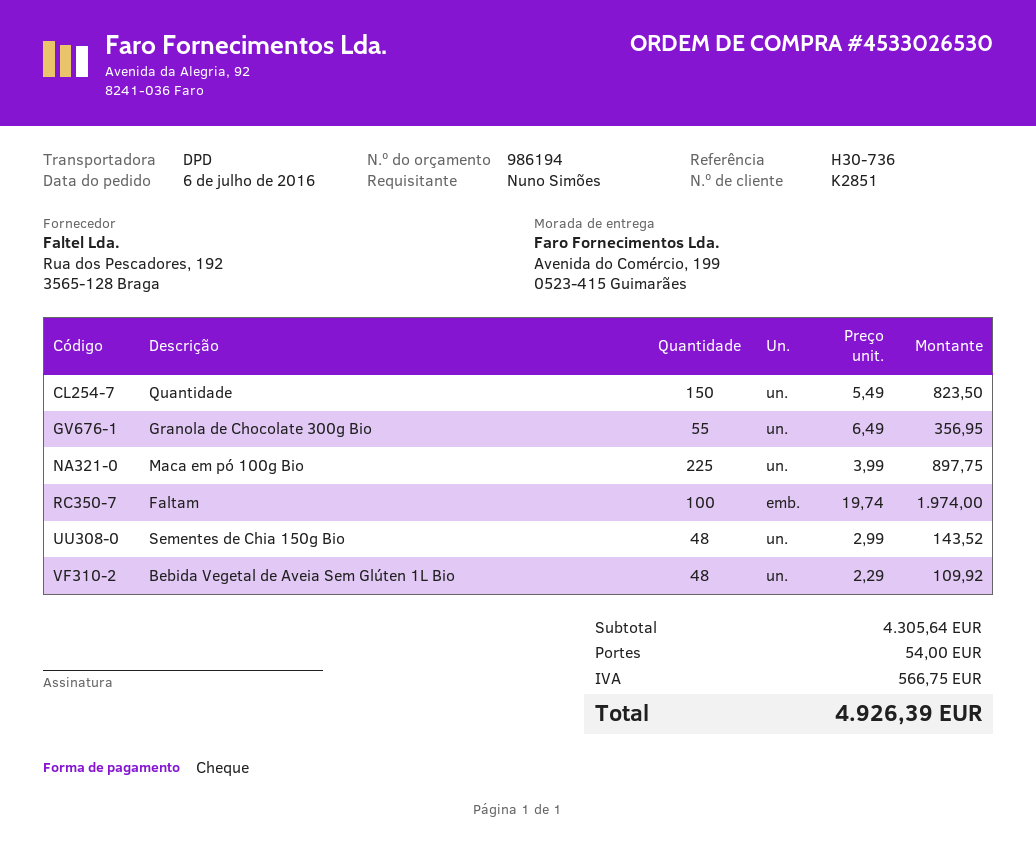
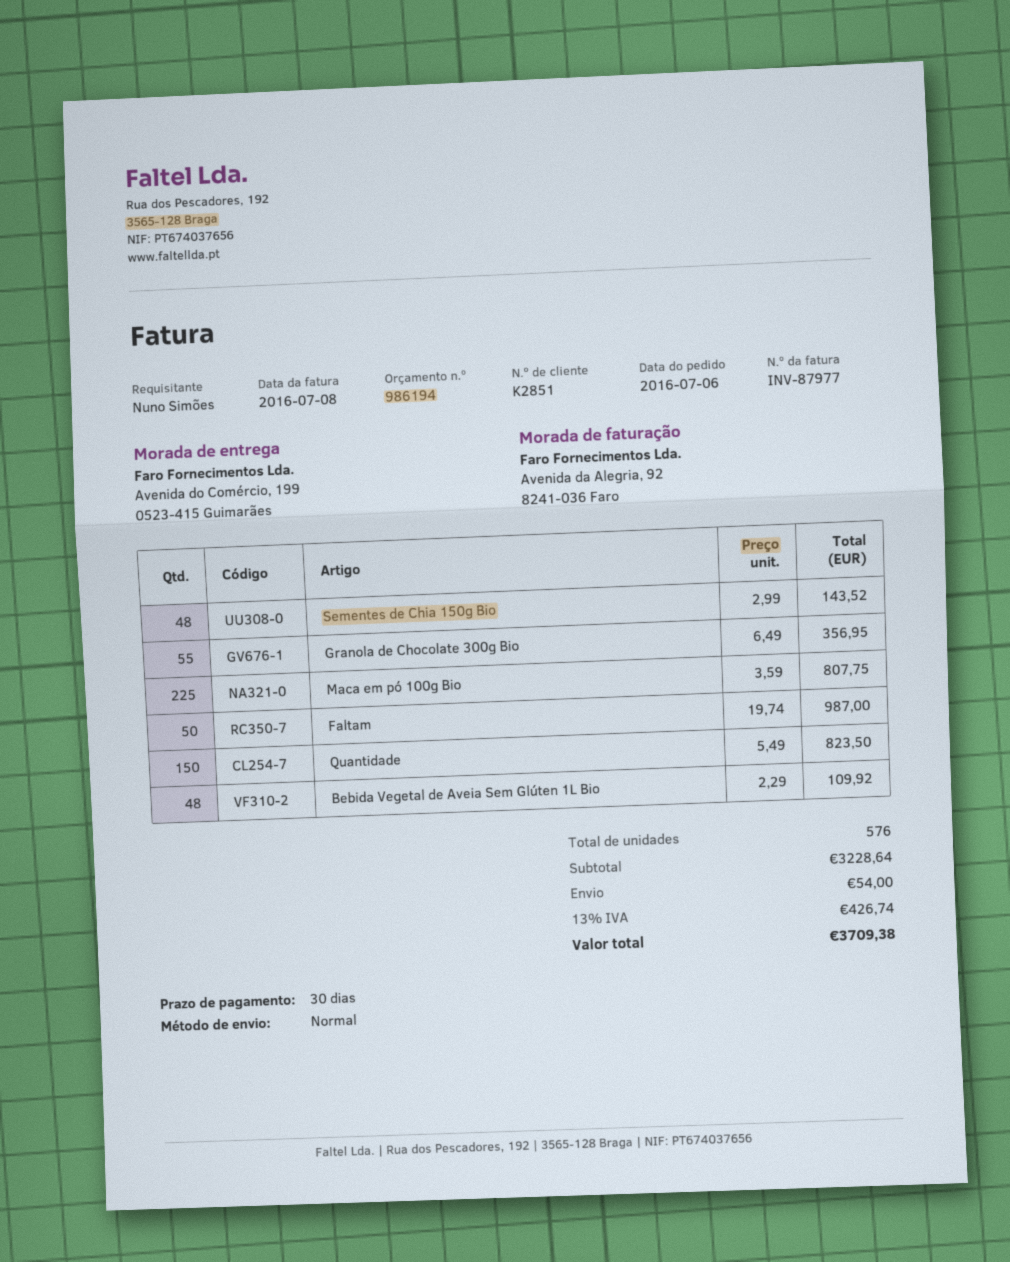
shipping method: DPD -> standard
Maca em pó 100g Bio: 225 x 3.99 = 897.75 -> 225 x 3.59 = 807.75
Faltam: 100 x 19.74 = 1974.00 -> 50 x 19.74 = 987.00
subtotal: 4305.64 -> 3228.64
tax: 566.75 -> 426.74
total: 4926.39 -> 3709.38

